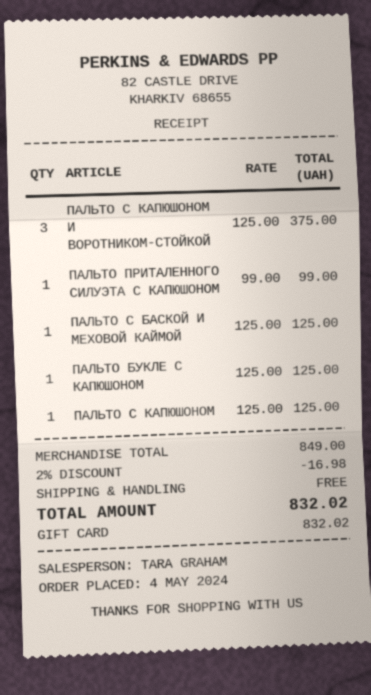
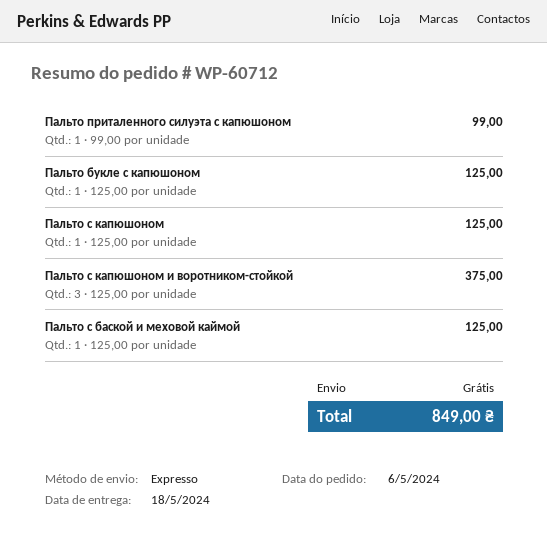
order date: 2024-05-04 -> 2024-05-06
discount: 2% = 16.98 -> none
total: 832.02 -> 849.00

